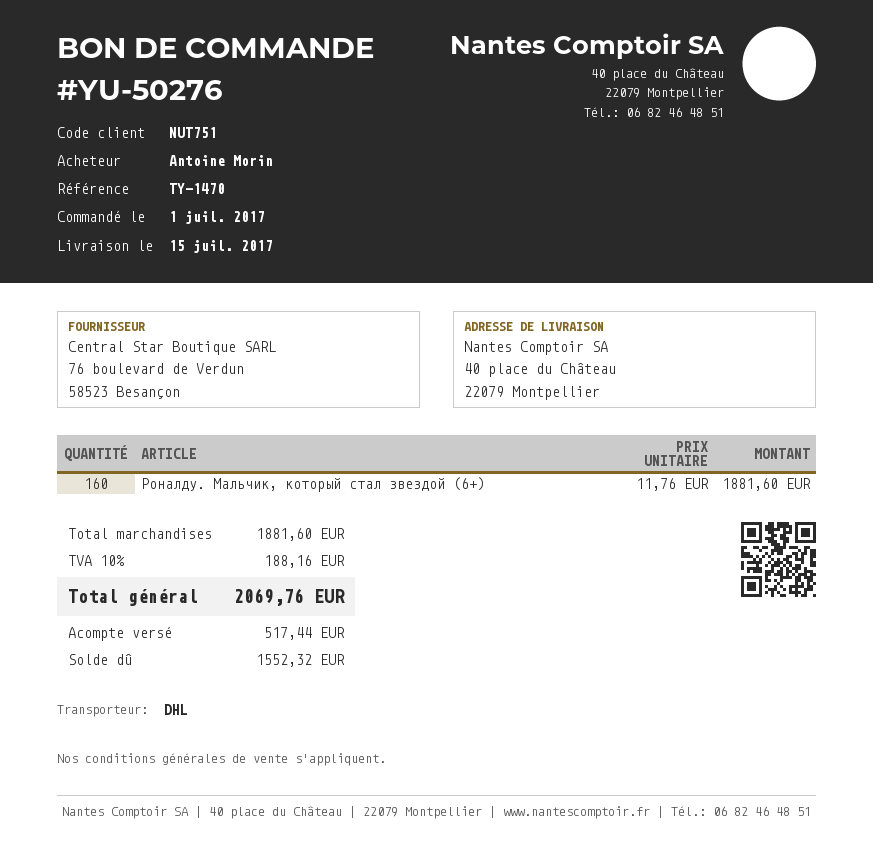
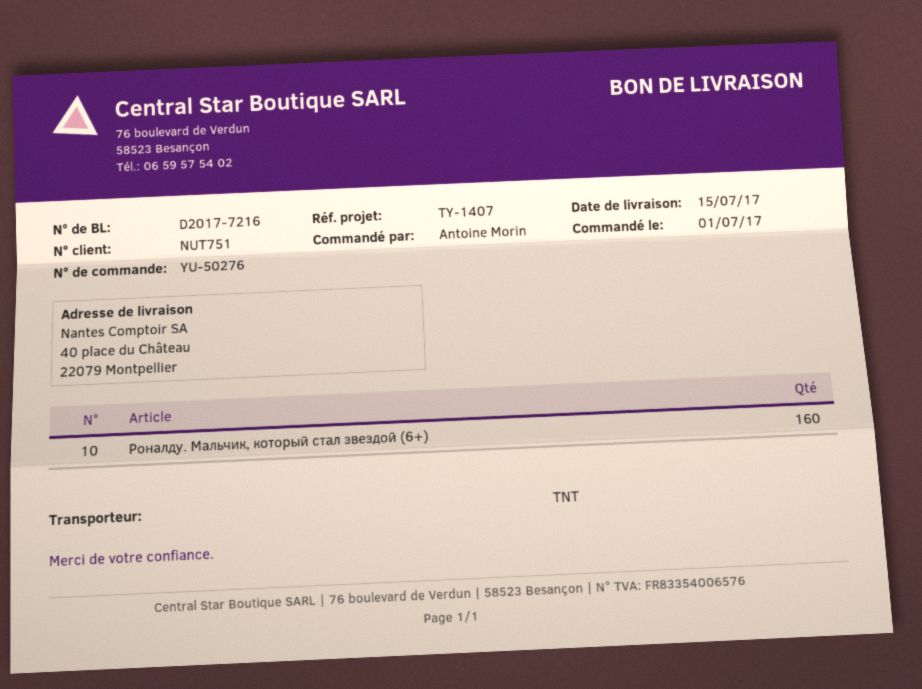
reference: TY-1470 -> TY-1407
shipping method: DHL -> TNT

